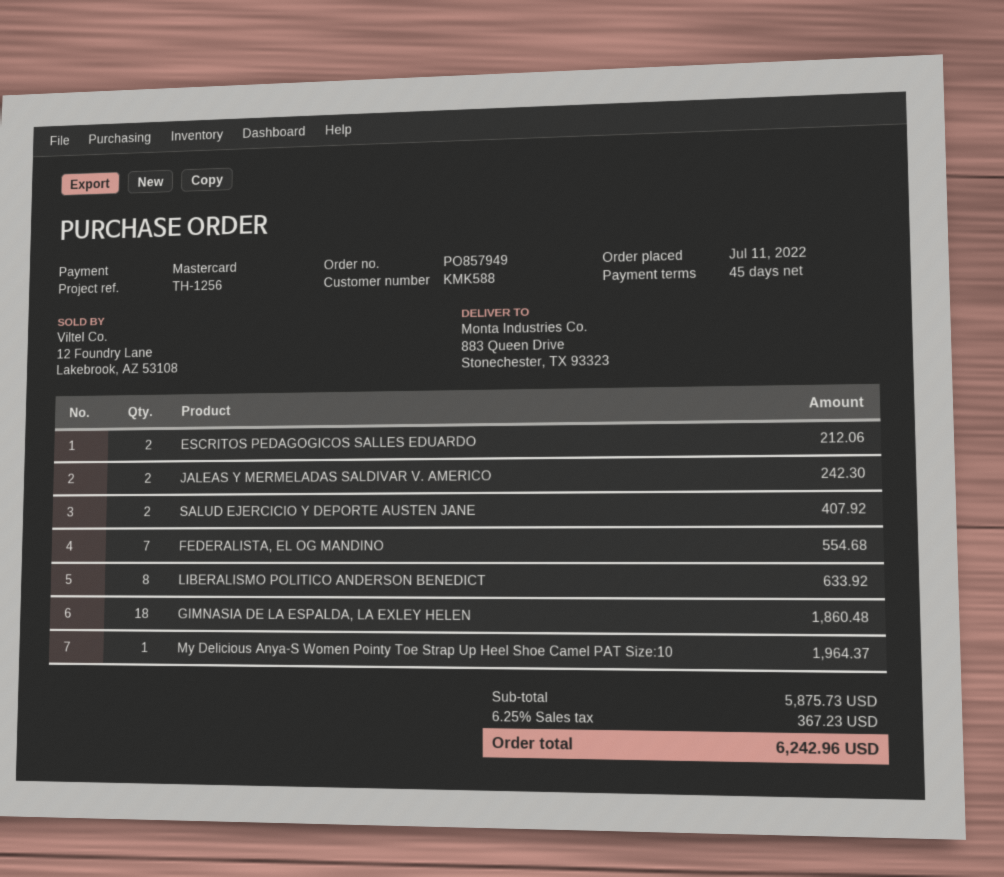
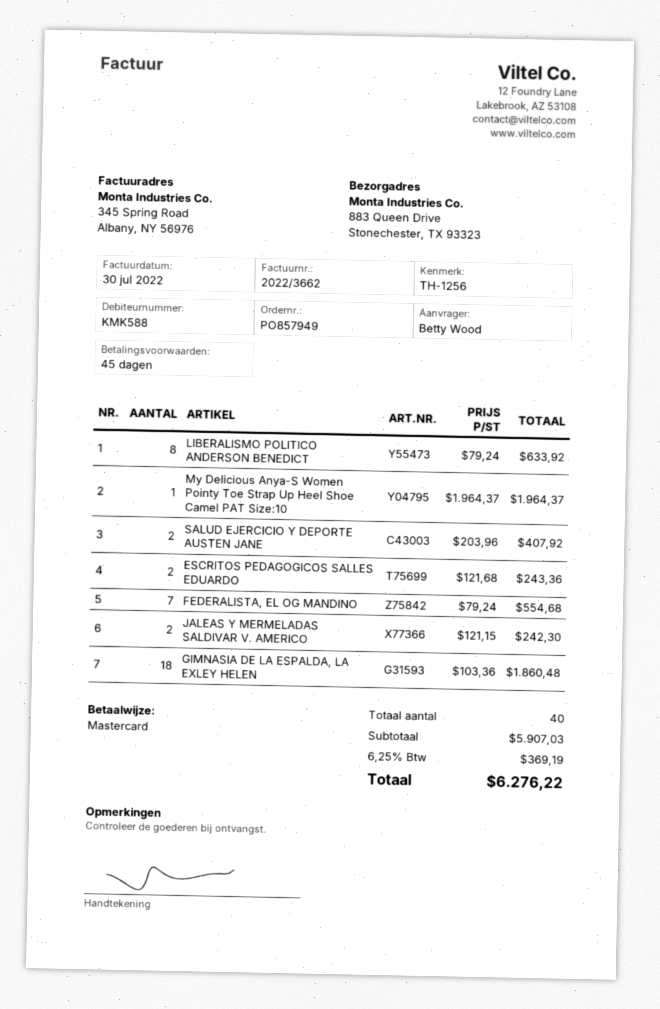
ESCRITOS PEDAGOGICOS SALLES EDUARDO: 2 for 212.06 -> 2 for 243.36
subtotal: 5875.73 -> 5907.03
tax: 6.25% = 367.23 -> 6.25% = 369.19
total: 6242.96 -> 6276.22

